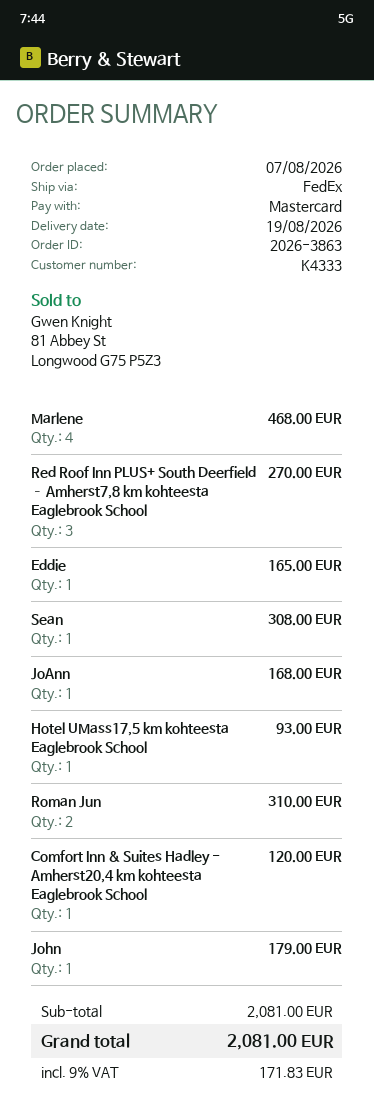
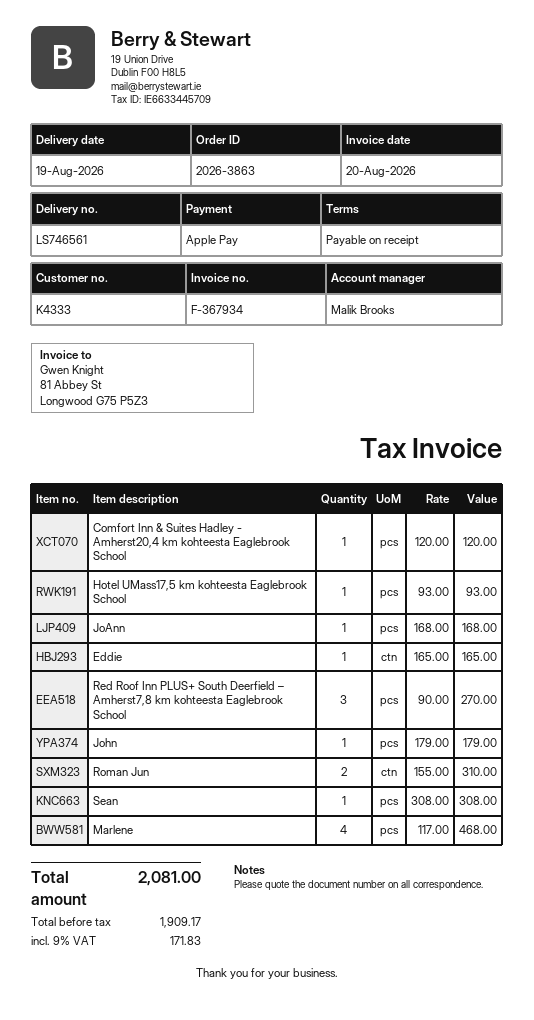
payment method: Mastercard -> Apple Pay

